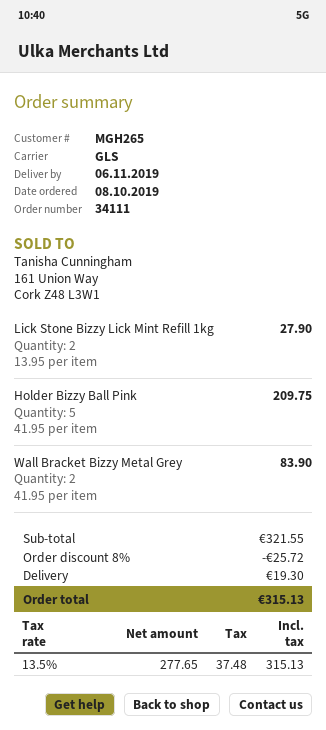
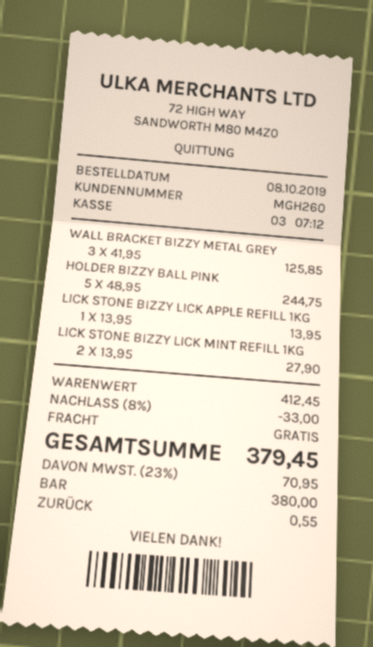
customer number: MGH265 -> MGH260
Holder Bizzy Ball Pink: 5 x 41.95 = 209.75 -> 5 x 48.95 = 244.75
Wall Bracket Bizzy Metal Grey: 2 x 41.95 = 83.90 -> 3 x 41.95 = 125.85
LICK STONE BIZZY LICK APPLE REFILL 1KG: none -> 1 x 13.95 = 13.95
subtotal: 321.55 -> 412.45
discount: 8% = 25.72 -> 8% = 33.00
shipping: 19.30 -> 0.00
tax: 13.5% = 37.48 -> 23% = 70.95
total: 315.13 -> 379.45

